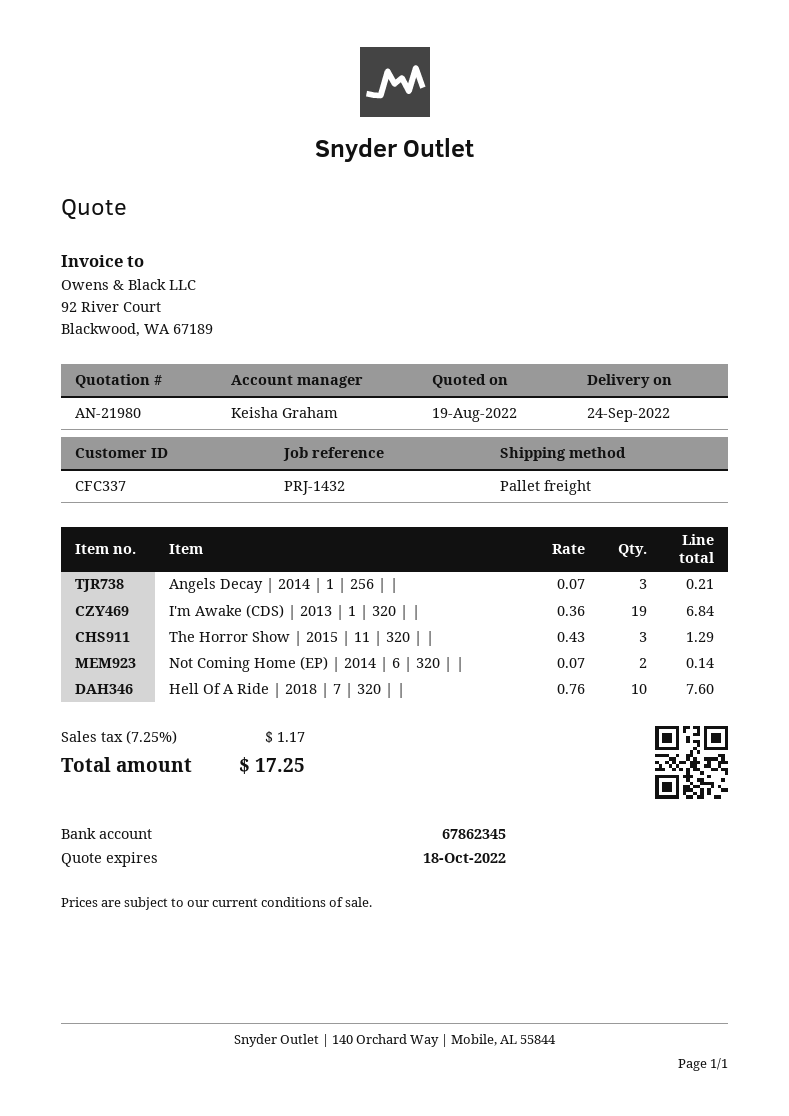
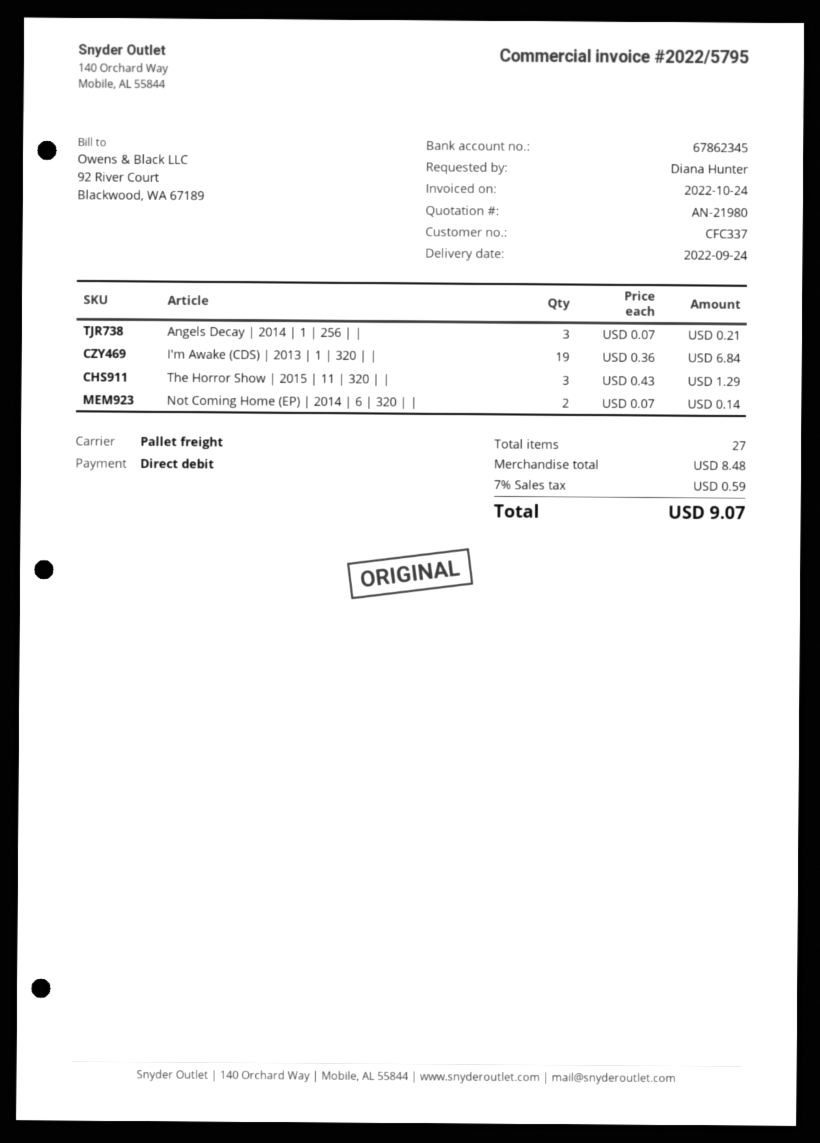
Hell Of A Ride | 2018 | 7 | 320 | |: 10 x 0.76 = 7.60 -> none
tax: 7.25% = 1.17 -> 7% = 0.59
total: 17.25 -> 9.07

